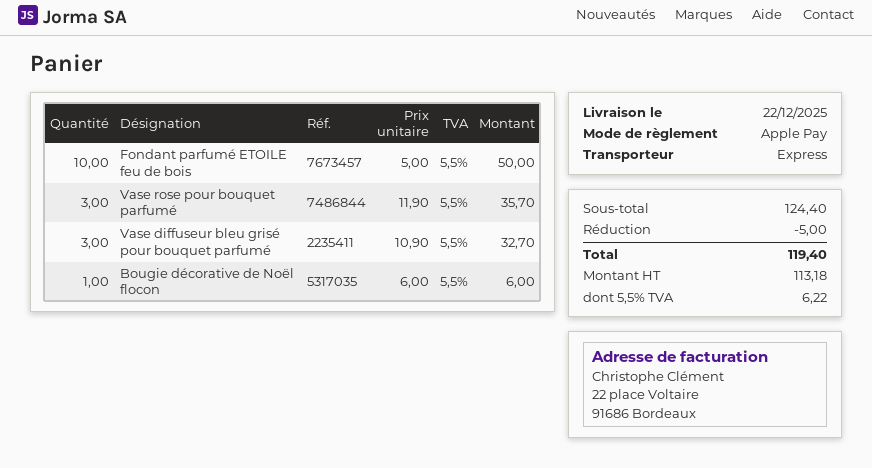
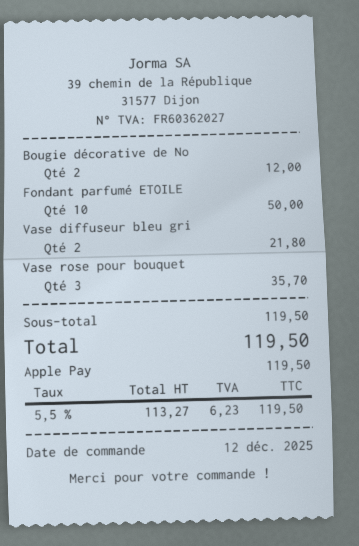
Vase diffuseur bleu grisé pour bouquet parfumé: 3 for 32.70 -> 2 for 21.80
Bougie décorative de Noël flocon: 1 for 6.00 -> 2 for 12.00
subtotal: 124.40 -> 119.50
discount: 5.00 -> none
net: 113.18 -> 113.27
tax: 5.5% = 6.22 -> 5.5% = 6.23
total: 119.40 -> 119.50

